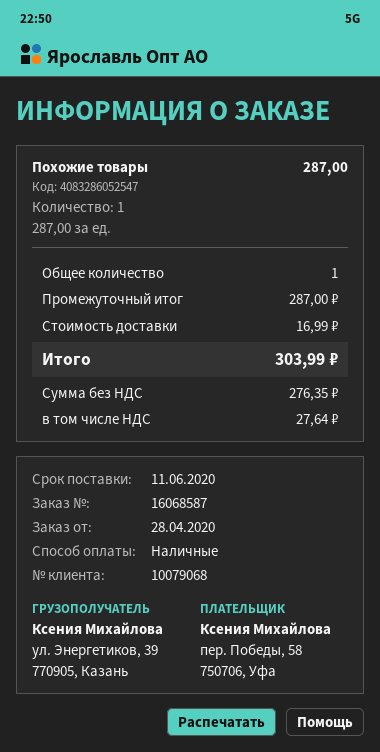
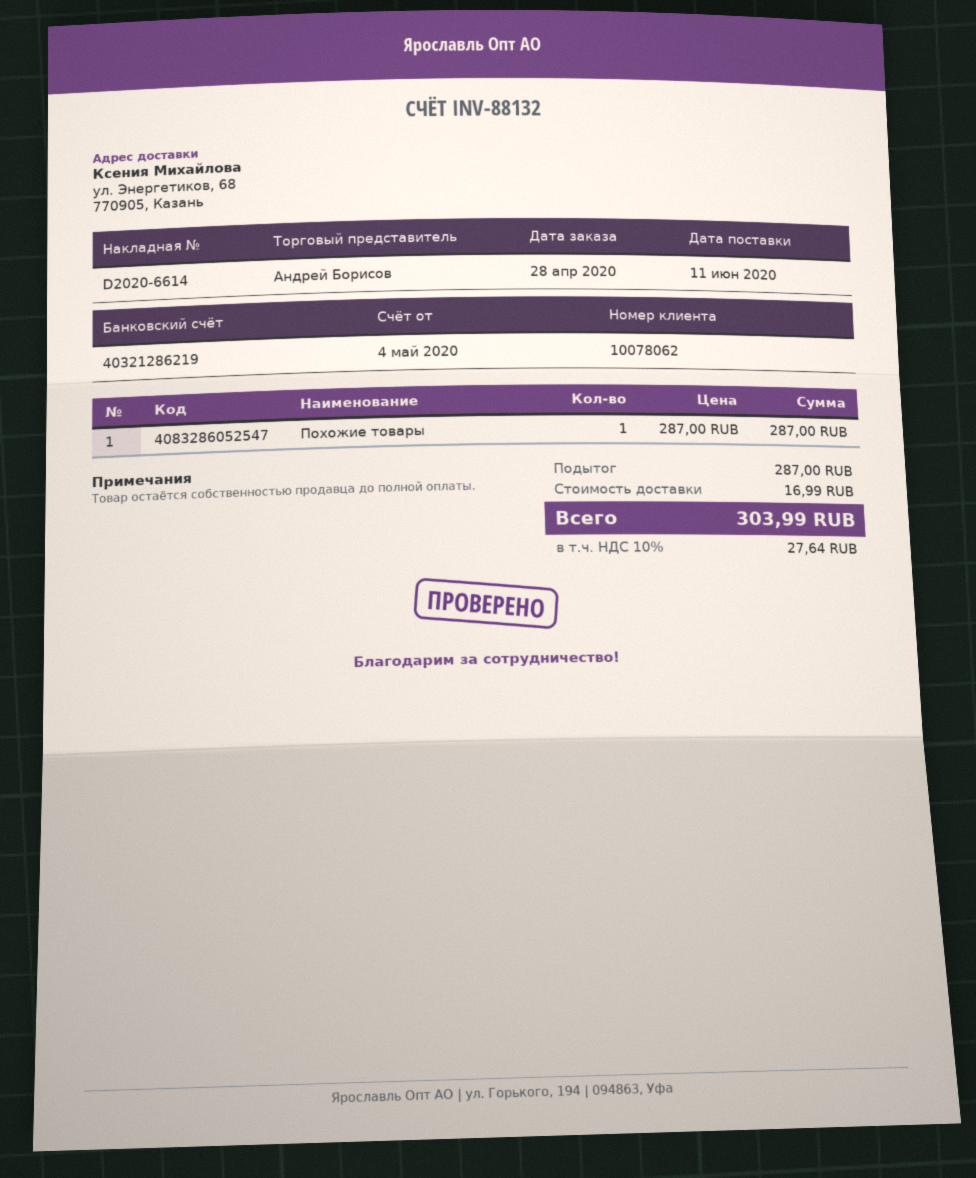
customer number: 10079068 -> 10078062
ship to: ул. Энергетиков, 39, 770905, Казань -> ул. Энергетиков, 68, 770905, Казань

